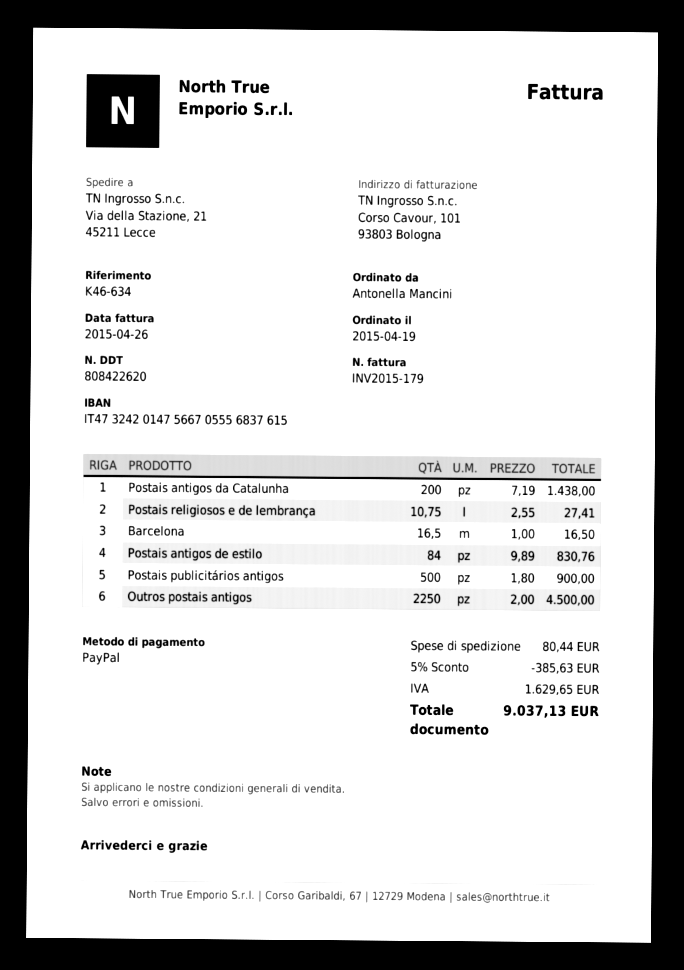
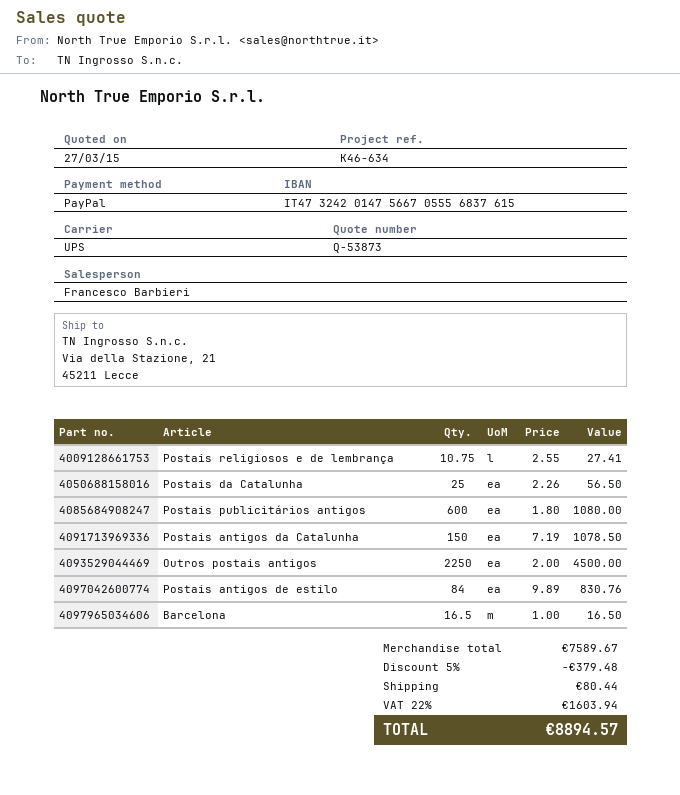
Postais antigos da Catalunha: 200 x 7.19 = 1438.00 -> 150 x 7.19 = 1078.50
Postais publicitários antigos: 500 x 1.80 = 900.00 -> 600 x 1.80 = 1080.00
Postais da Catalunha: none -> 25 x 2.26 = 56.50
discount: 5% = 385.63 -> 5% = 379.48
tax: 1629.65 -> 1603.94
total: 9037.13 -> 8894.57

